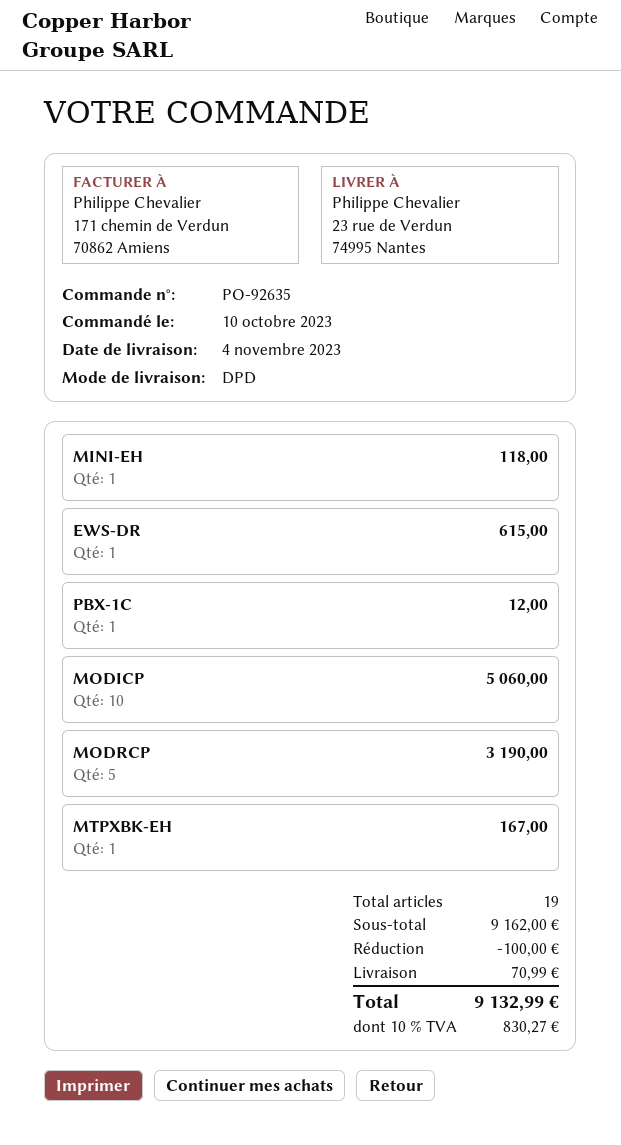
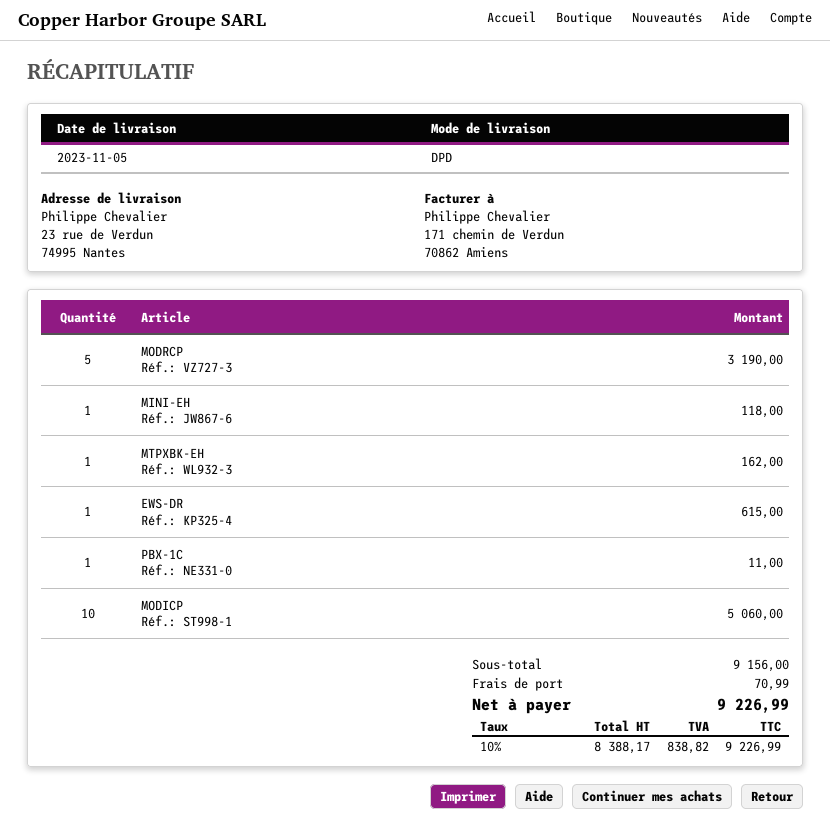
delivery date: 2023-11-04 -> 2023-11-05
PBX-1C: 1 for 12.00 -> 1 for 11.00
MTPXBK-EH: 1 for 167.00 -> 1 for 162.00
subtotal: 9162.00 -> 9156.00
discount: 100.00 -> none
tax: 10% = 830.27 -> 10% = 838.82
total: 9132.99 -> 9226.99

